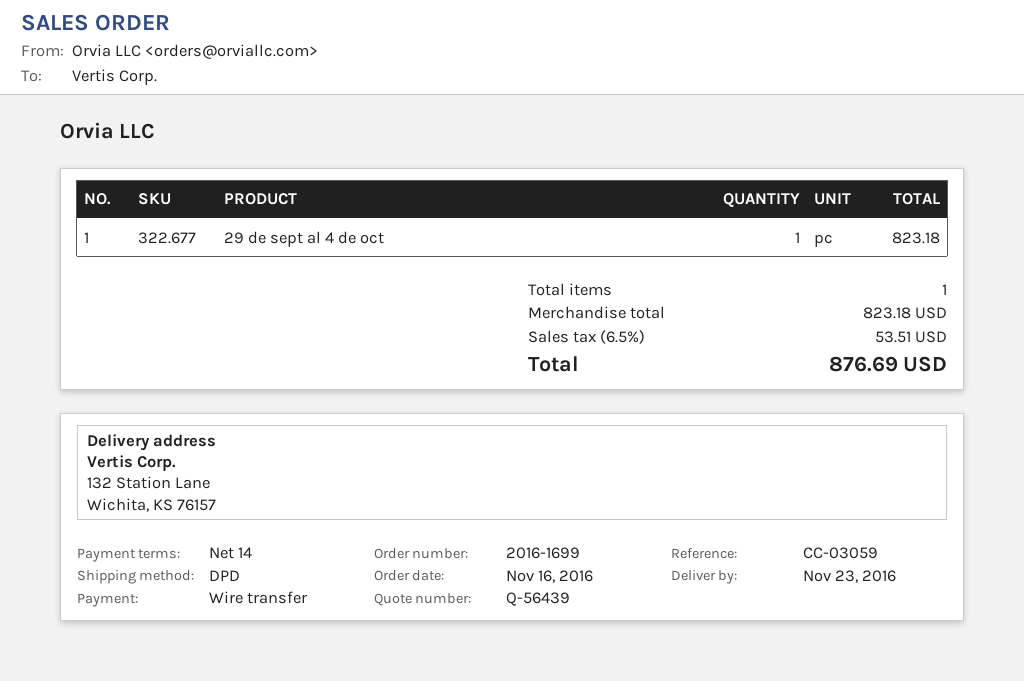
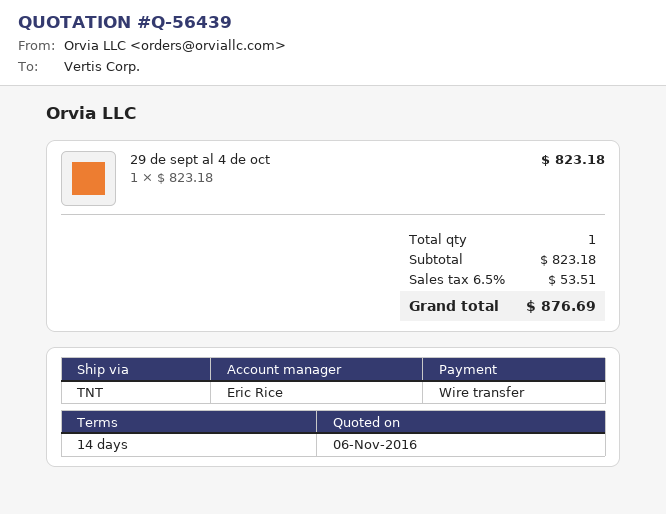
shipping method: DPD -> TNT

